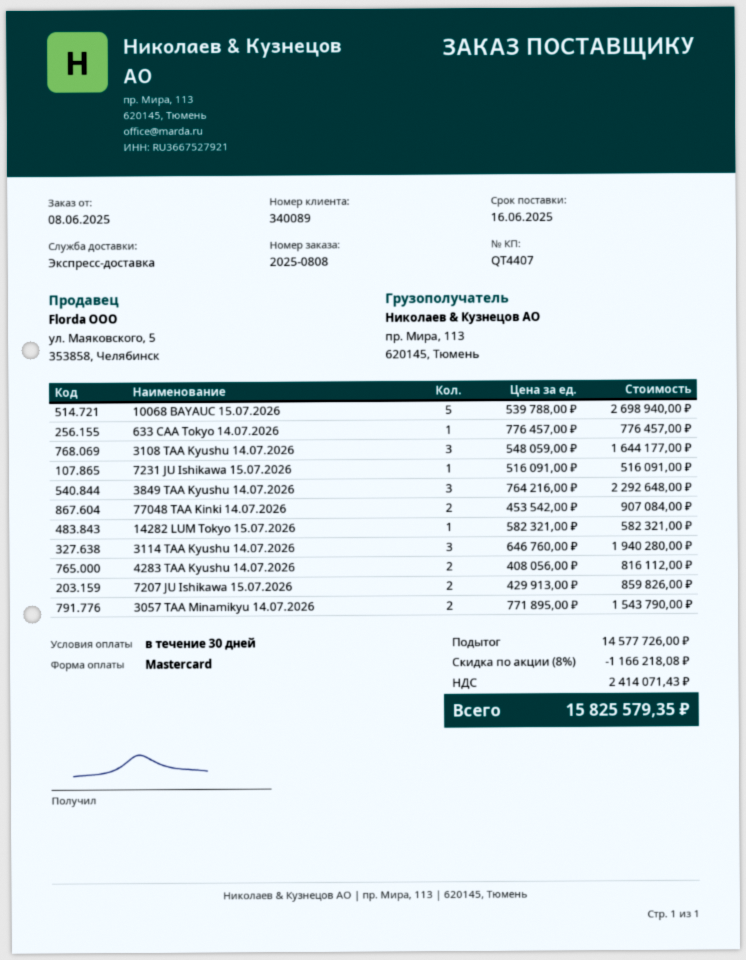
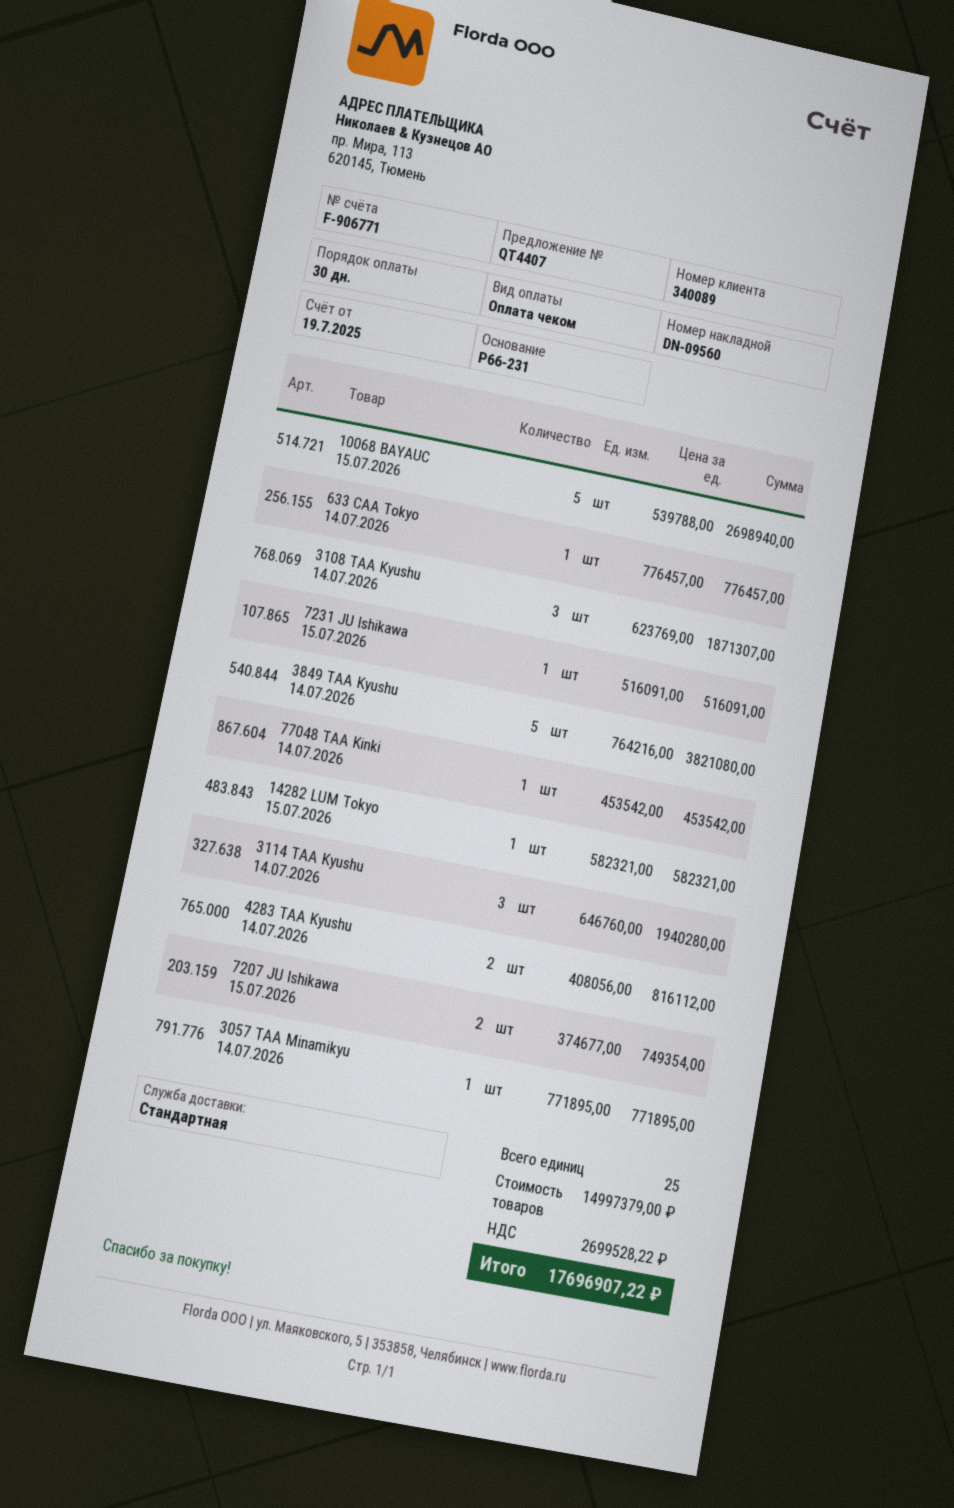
payment method: Mastercard -> cheque
shipping method: express -> standard
3108 TAA Kyushu 14.07.2026: 3 x 548059.00 = 1644177.00 -> 3 x 623769.00 = 1871307.00
3849 TAA Kyushu 14.07.2026: 3 x 764216.00 = 2292648.00 -> 5 x 764216.00 = 3821080.00
77048 TAA Kinki 14.07.2026: 2 x 453542.00 = 907084.00 -> 1 x 453542.00 = 453542.00
7207 JU Ishikawa 15.07.2026: 2 x 429913.00 = 859826.00 -> 2 x 374677.00 = 749354.00
3057 TAA Minamikyu 14.07.2026: 2 x 771895.00 = 1543790.00 -> 1 x 771895.00 = 771895.00
subtotal: 14577726.00 -> 14997379.00
discount: 8% = 1166218.08 -> none
tax: 2414071.43 -> 2699528.22
total: 15825579.35 -> 17696907.22

